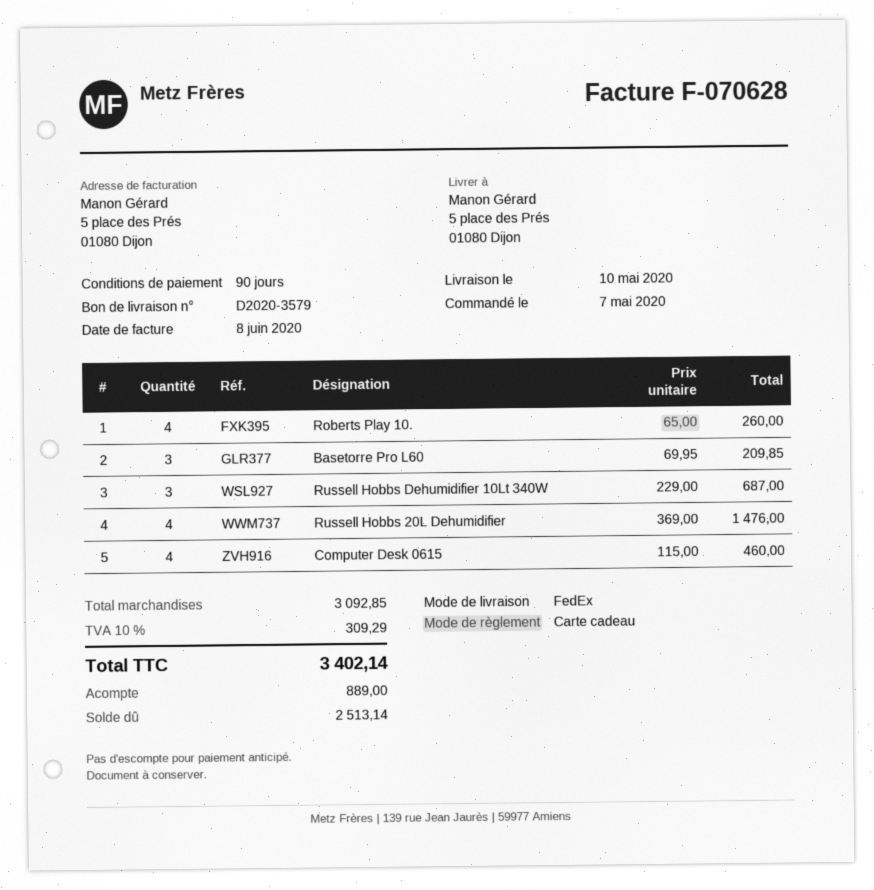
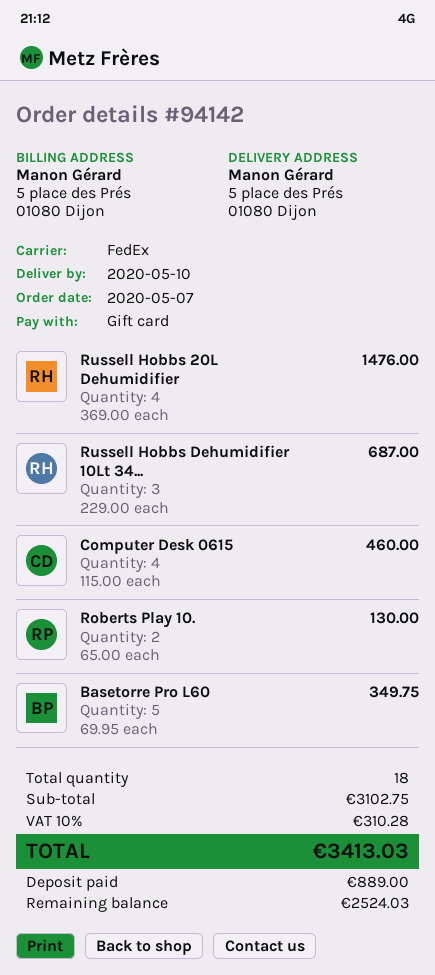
Roberts Play 10.: 4 x 65.00 = 260.00 -> 2 x 65.00 = 130.00
Basetorre Pro L60: 3 x 69.95 = 209.85 -> 5 x 69.95 = 349.75
subtotal: 3092.85 -> 3102.75
tax: 10% = 309.29 -> 10% = 310.28
total: 3402.14 -> 3413.03
balance: 2513.14 -> 2524.03

